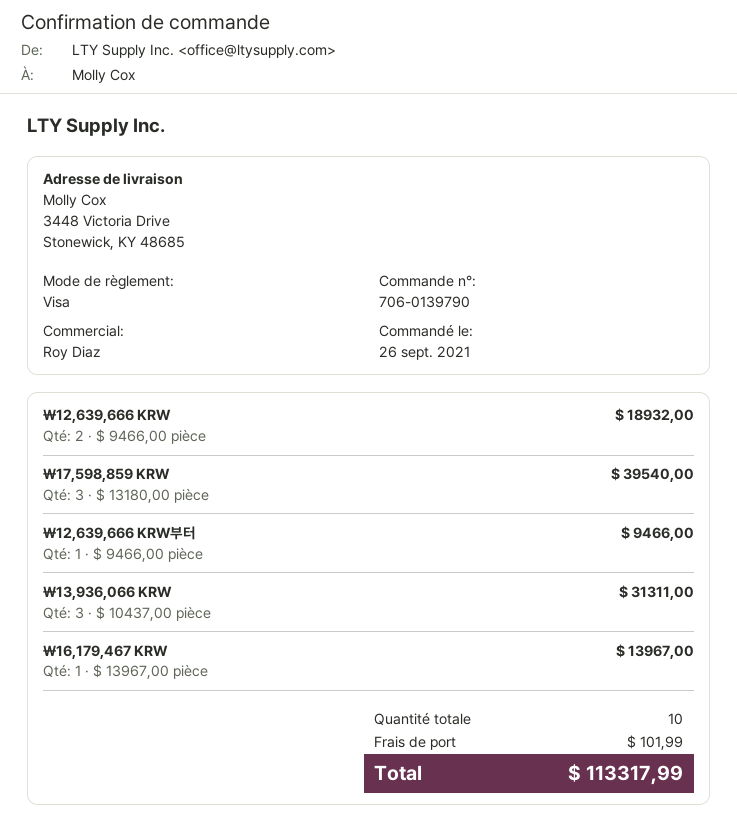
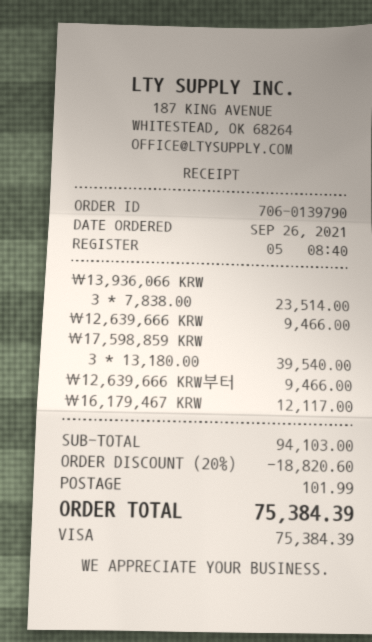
₩12,639,666 KRW: 2 x 9466.00 = 18932.00 -> 1 x 9466.00 = 9466.00
₩13,936,066 KRW: 3 x 10437.00 = 31311.00 -> 3 x 7838.00 = 23514.00
₩16,179,467 KRW: 1 x 13967.00 = 13967.00 -> 1 x 12117.00 = 12117.00
discount: none -> 20% = 18820.60
total: 113317.99 -> 75384.39

